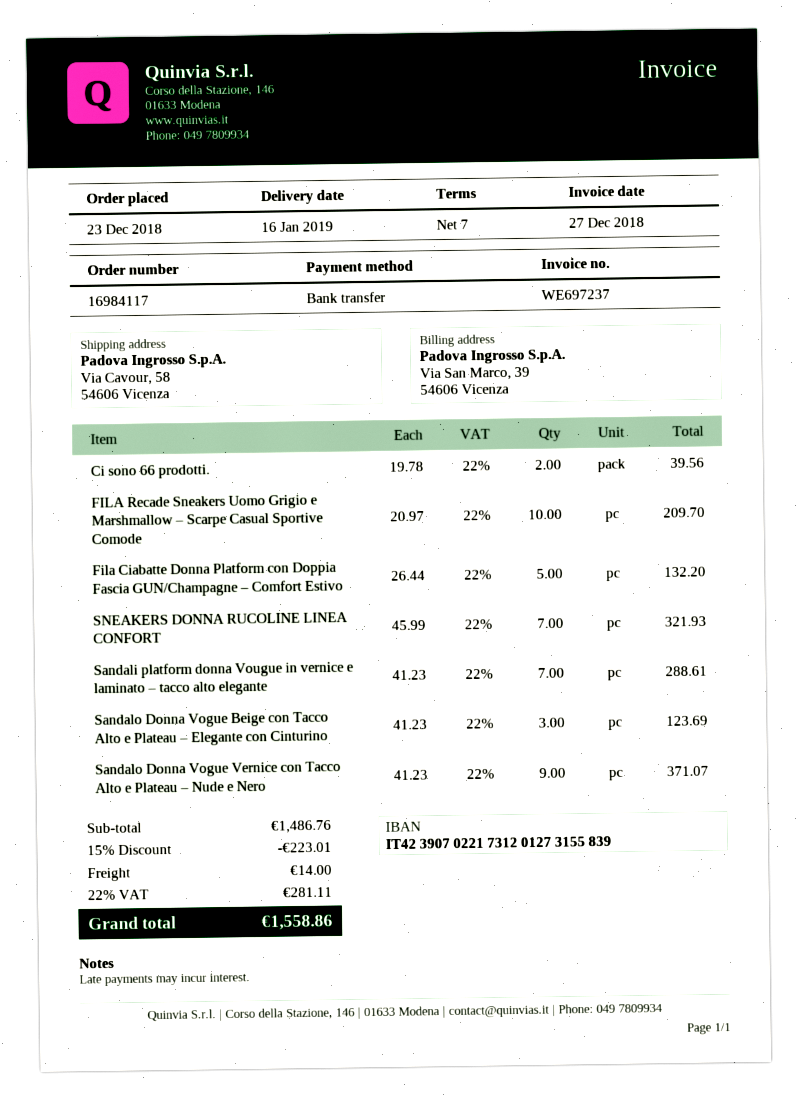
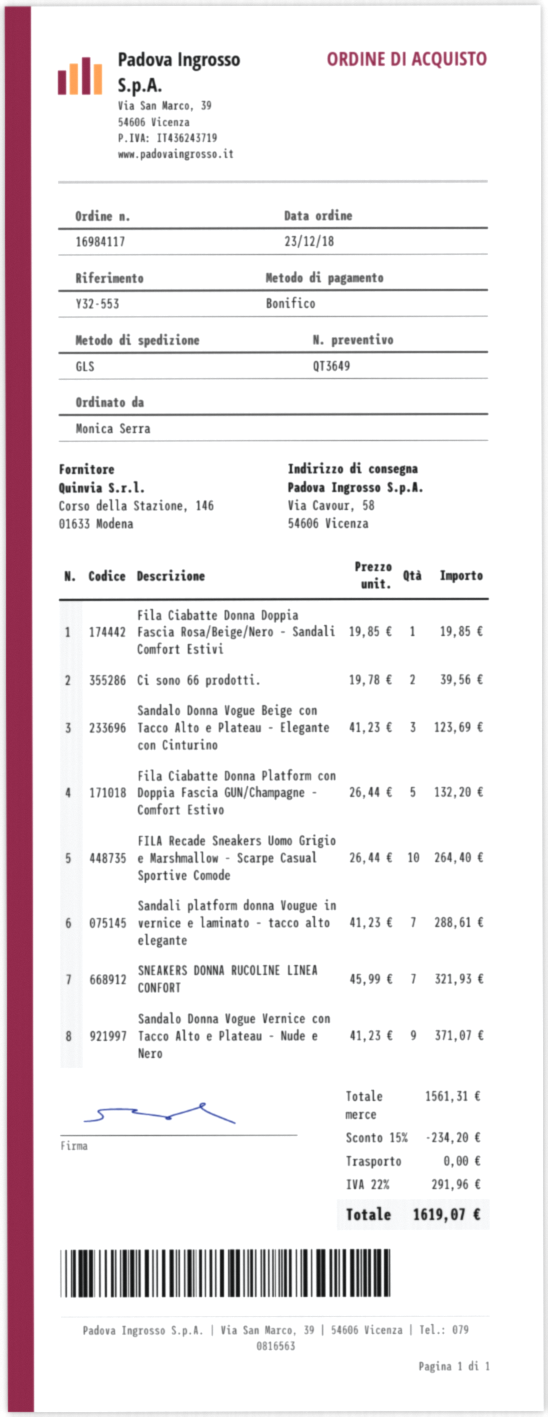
FILA Recade Sneakers Uomo Grigio e Marshmallow – Scarpe Casual Sportive Comode: 10 x 20.97 = 209.70 -> 10 x 26.44 = 264.40
Fila Ciabatte Donna Doppia Fascia Rosa/Beige/Nero – Sandali Comfort Estivi: none -> 1 x 19.85 = 19.85
subtotal: 1486.76 -> 1561.31
discount: 15% = 223.01 -> 15% = 234.20
shipping: 14.00 -> 0.00
tax: 22% = 281.11 -> 22% = 291.96
total: 1558.86 -> 1619.07

